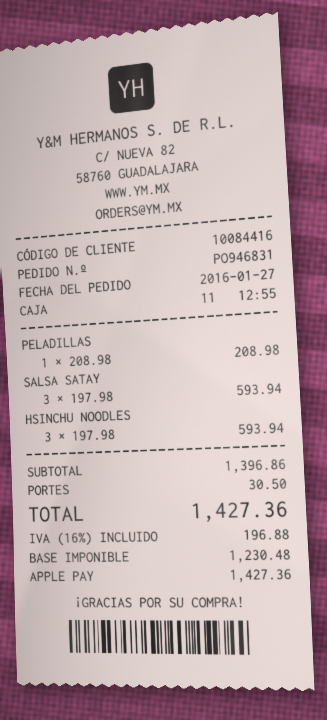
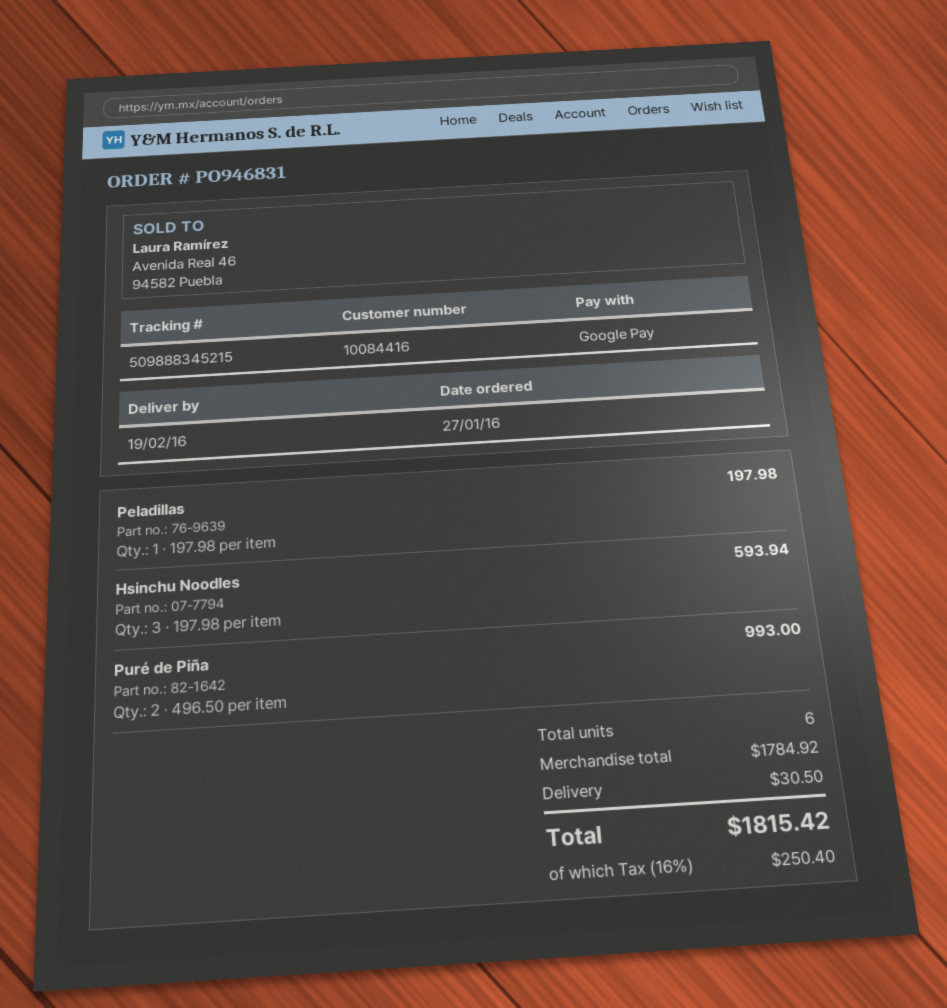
payment method: Apple Pay -> Google Pay
PELADILLAS: 1 x 208.98 = 208.98 -> 1 x 197.98 = 197.98
SALSA SATAY: 3 x 197.98 = 593.94 -> none
Puré de Piña: none -> 2 x 496.50 = 993.00
subtotal: 1396.86 -> 1784.92
tax: 16% = 196.88 -> 16% = 250.40
total: 1427.36 -> 1815.42

